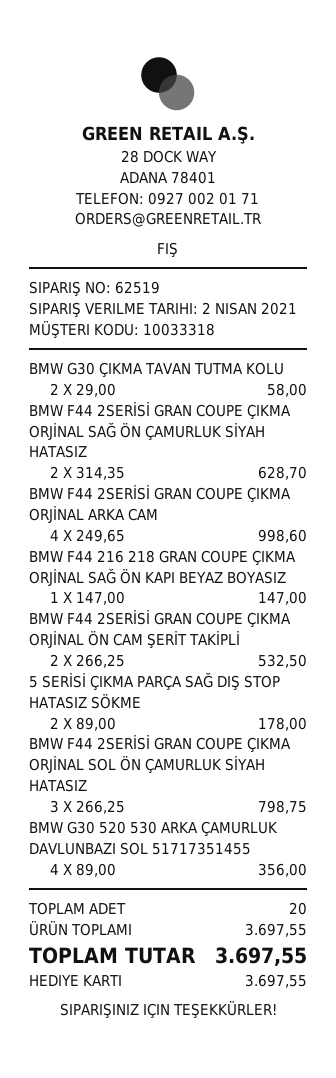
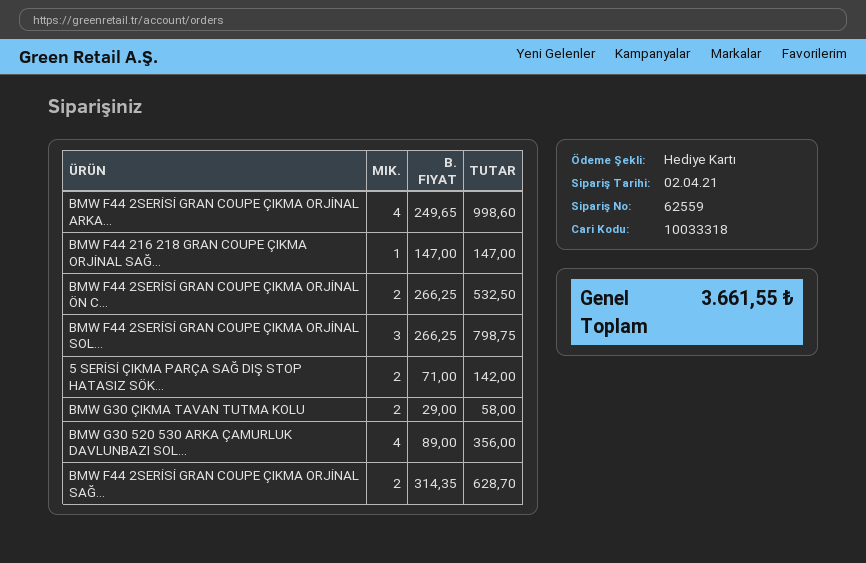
order number: 62519 -> 62559
5 SERİSİ ÇIKMA PARÇA SAĞ DIŞ STOP HATASIZ SÖKME: 2 x 89.00 = 178.00 -> 2 x 71.00 = 142.00
total: 3697.55 -> 3661.55

